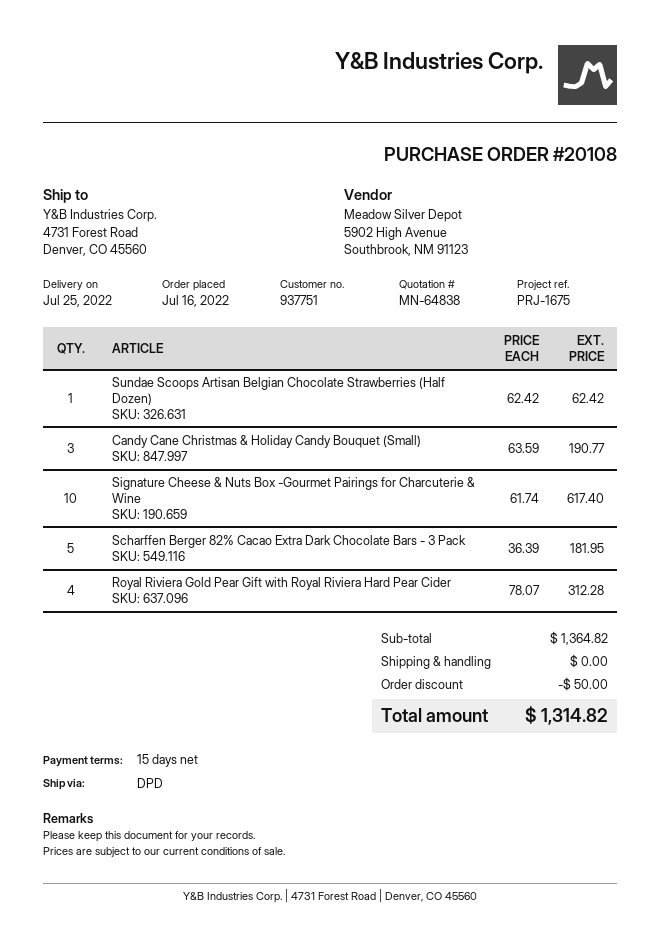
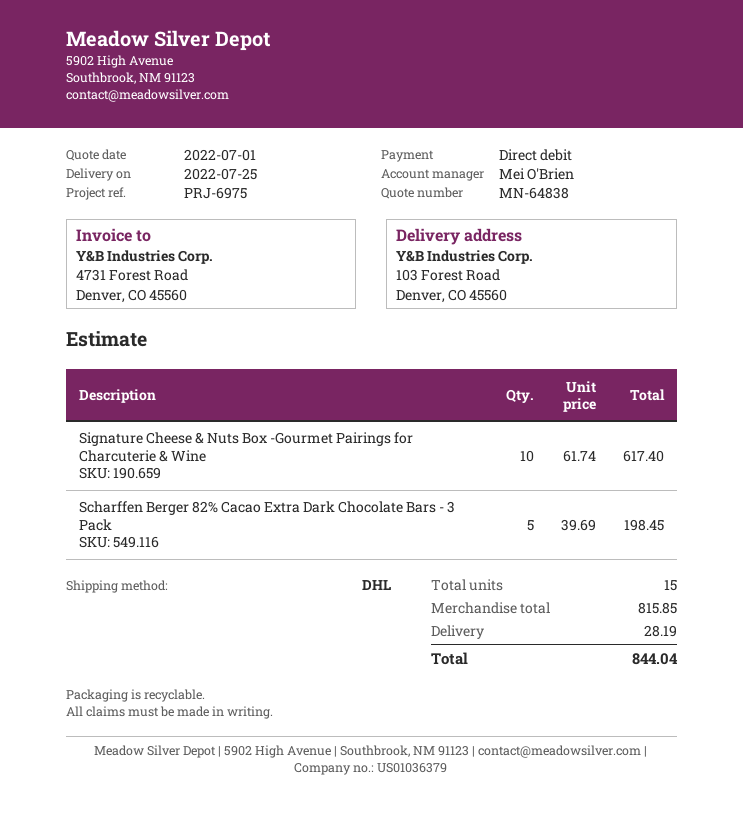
reference: PRJ-1675 -> PRJ-6975
shipping method: DPD -> DHL
ship to: 4731 Forest Road, Denver, CO 45560 -> 103 Forest Road, Denver, CO 45560
Sundae Scoops Artisan Belgian Chocolate Strawberries (Half Dozen): 1 x 62.42 = 62.42 -> none
Candy Cane Christmas & Holiday Candy Bouquet (Small): 3 x 63.59 = 190.77 -> none
Scharffen Berger 82% Cacao Extra Dark Chocolate Bars - 3 Pack: 5 x 36.39 = 181.95 -> 5 x 39.69 = 198.45
Royal Riviera Gold Pear Gift with Royal Riviera Hard Pear Cider: 4 x 78.07 = 312.28 -> none
subtotal: 1364.82 -> 815.85
discount: 50.00 -> none
shipping: 0.00 -> 28.19
total: 1314.82 -> 844.04

